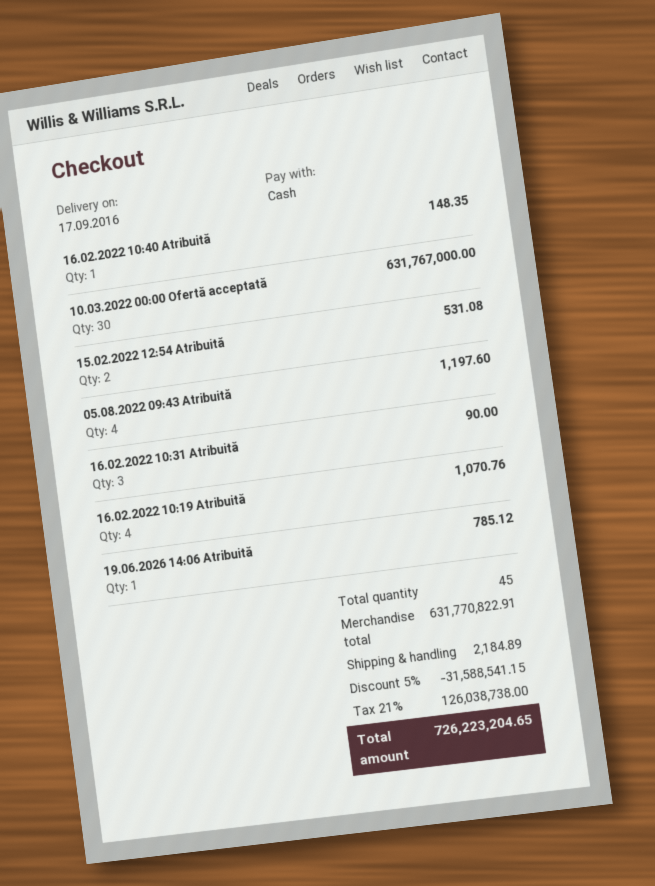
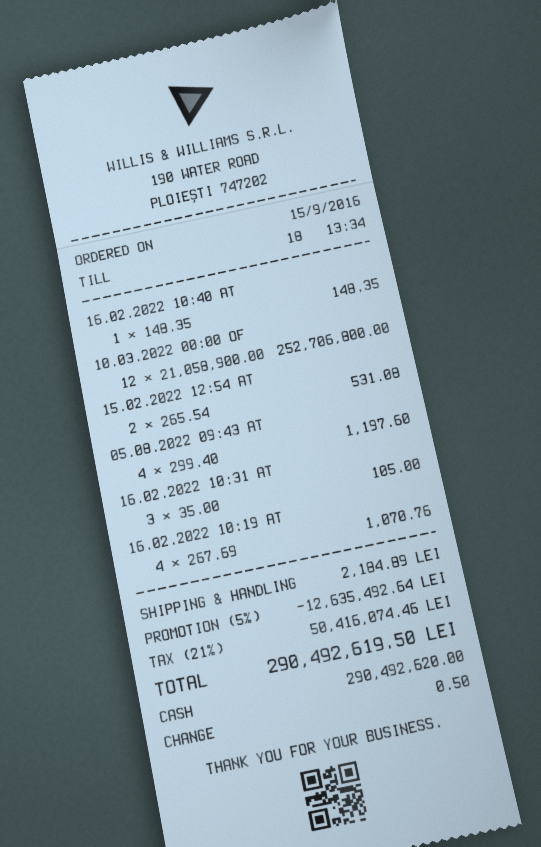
10.03.2022 00:00 Ofertă acceptată: 30 for 631767000.00 -> 12 for 252706800.00
16.02.2022 10:31 Atribuită: 3 for 90.00 -> 3 for 105.00
19.06.2026 14:06 Atribuită: 1 for 785.12 -> none
discount: 5% = 31588541.15 -> 5% = 12635492.64
tax: 21% = 126038738.00 -> 21% = 50416074.46
total: 726223204.65 -> 290492619.50

